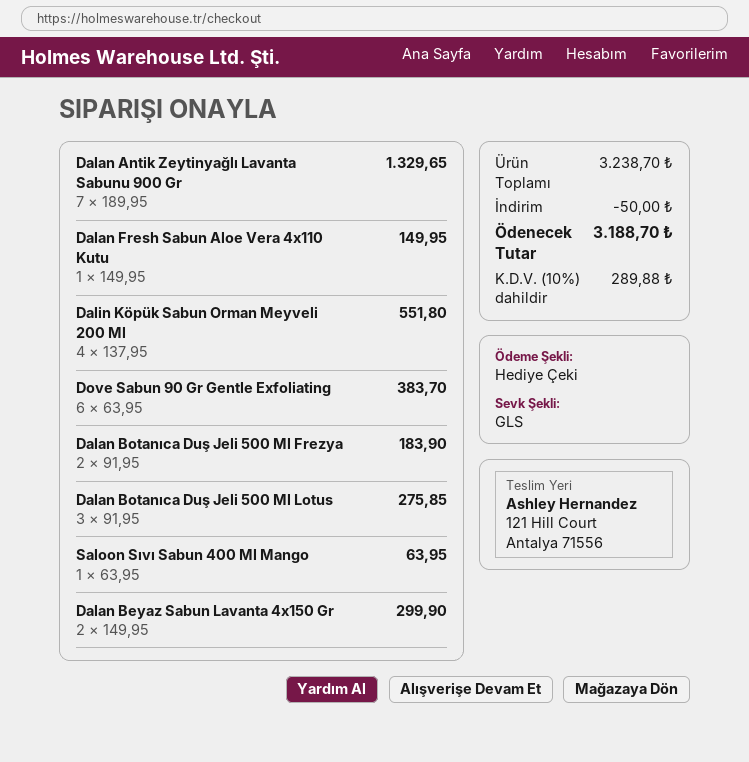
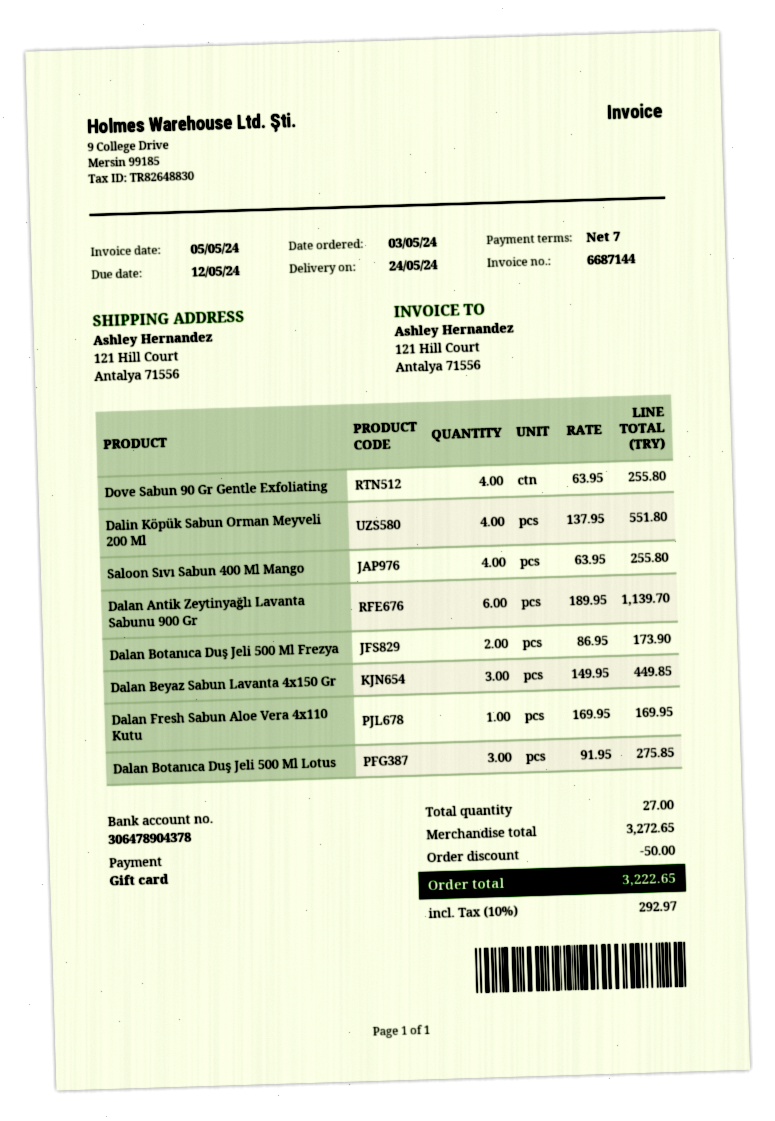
Dalan Antik Zeytinyağlı Lavanta Sabunu 900 Gr: 7 x 189.95 = 1329.65 -> 6 x 189.95 = 1139.70
Dalan Fresh Sabun Aloe Vera 4x110 Kutu: 1 x 149.95 = 149.95 -> 1 x 169.95 = 169.95
Dove Sabun 90 Gr Gentle Exfoliating: 6 x 63.95 = 383.70 -> 4 x 63.95 = 255.80
Dalan Botanıca Duş Jeli 500 Ml Frezya: 2 x 91.95 = 183.90 -> 2 x 86.95 = 173.90
Saloon Sıvı Sabun 400 Ml Mango: 1 x 63.95 = 63.95 -> 4 x 63.95 = 255.80
Dalan Beyaz Sabun Lavanta 4x150 Gr: 2 x 149.95 = 299.90 -> 3 x 149.95 = 449.85
subtotal: 3238.70 -> 3272.65
tax: 10% = 289.88 -> 10% = 292.97
total: 3188.70 -> 3222.65

